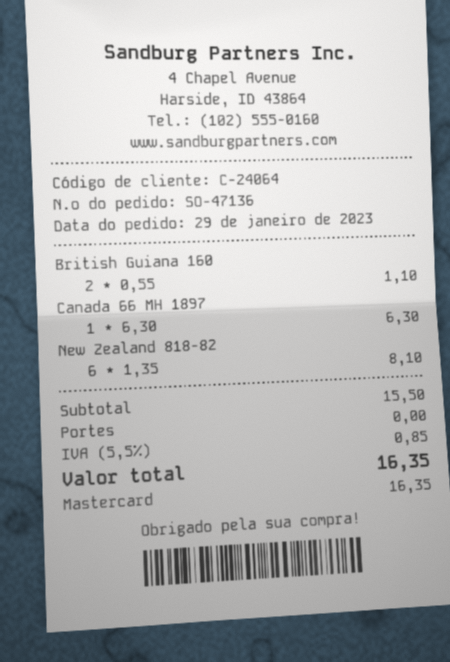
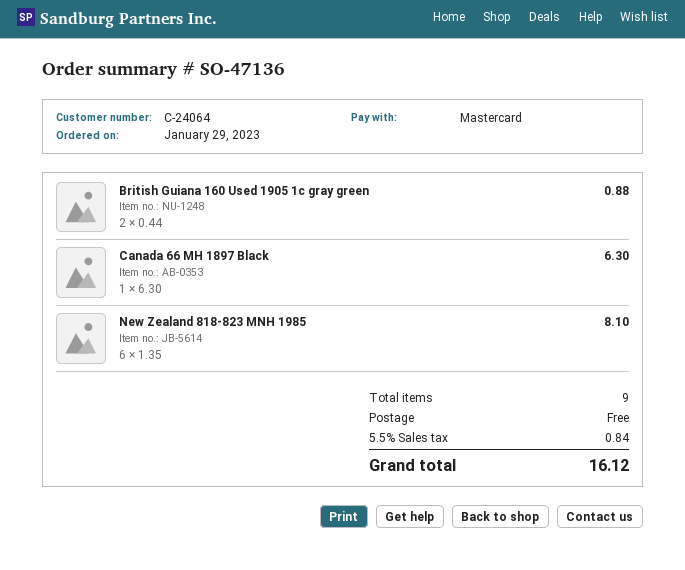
British Guiana 160: 2 x 0.55 = 1.10 -> 2 x 0.44 = 0.88
tax: 5.5% = 0.85 -> 5.5% = 0.84
total: 16.35 -> 16.12

